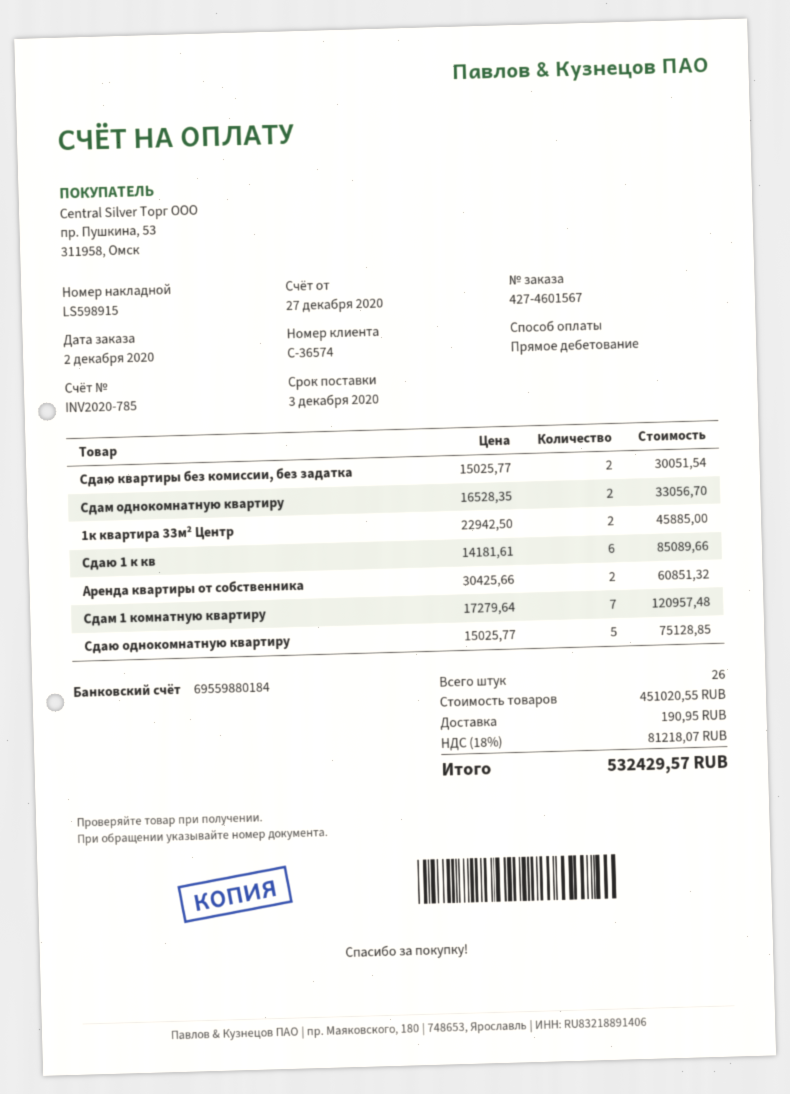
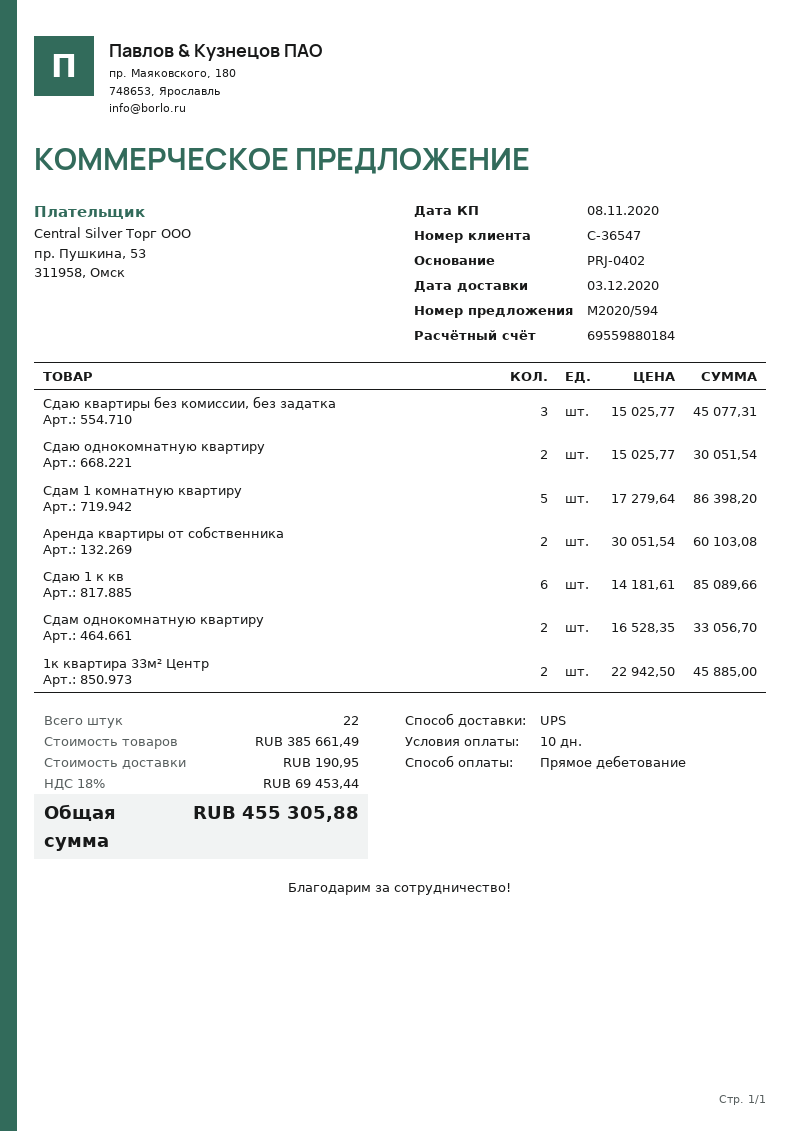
customer number: C-36574 -> C-36547
Сдаю квартиры без комиссии, без задатка: 2 x 15025.77 = 30051.54 -> 3 x 15025.77 = 45077.31
Аренда квартиры от собственника: 2 x 30425.66 = 60851.32 -> 2 x 30051.54 = 60103.08
Сдам 1 комнатную квартиру: 7 x 17279.64 = 120957.48 -> 5 x 17279.64 = 86398.20
Сдаю однокомнатную квартиру: 5 x 15025.77 = 75128.85 -> 2 x 15025.77 = 30051.54
total quantity: 26 -> 22
subtotal: 451020.55 -> 385661.49
tax: 18% = 81218.07 -> 18% = 69453.44
total: 532429.57 -> 455305.88

